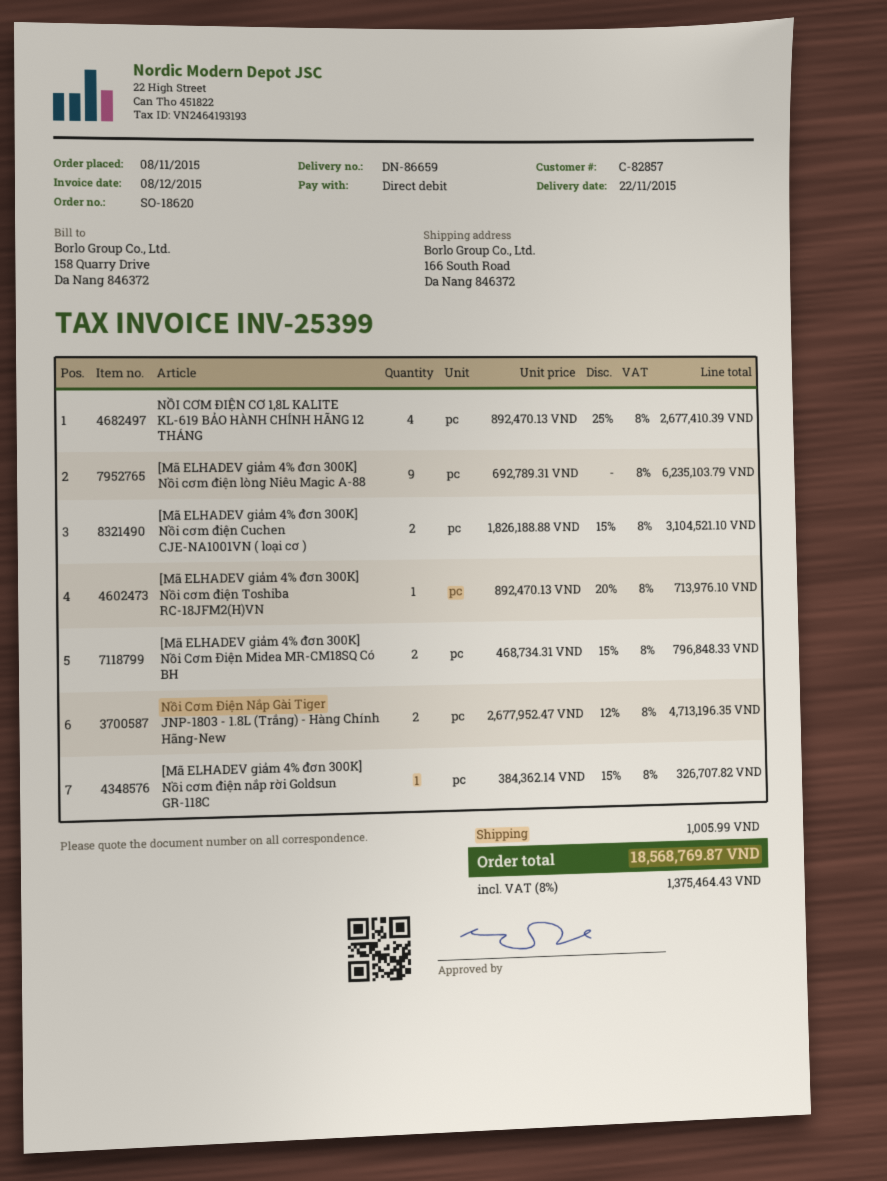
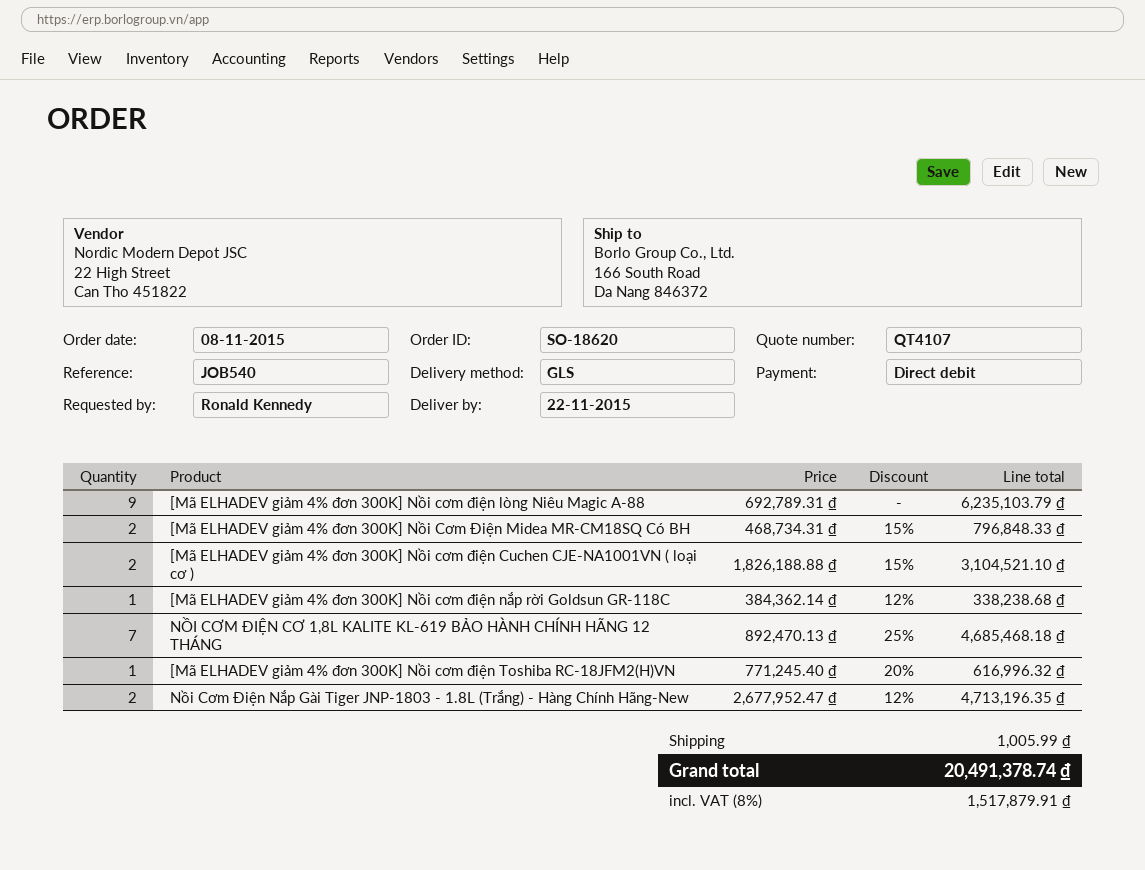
NỒI CƠM ĐIỆN CƠ 1,8L KALITE KL-619 BẢO HÀNH CHÍNH HÃNG 12 THÁNG: 4 x 892470.13 - 25% = 2677410.39 -> 7 x 892470.13 - 25% = 4685468.18
[Mã ELHADEV giảm 4% đơn 300K] Nồi cơm điện Toshiba RC-18JFM2(H)VN: 1 x 892470.13 - 20% = 713976.10 -> 1 x 771245.40 - 20% = 616996.32
[Mã ELHADEV giảm 4% đơn 300K] Nồi cơm điện nắp rời Goldsun GR-118C: 1 x 384362.14 - 15% = 326707.82 -> 1 x 384362.14 - 12% = 338238.68
tax: 8% = 1375464.43 -> 8% = 1517879.91
total: 18568769.87 -> 20491378.74

